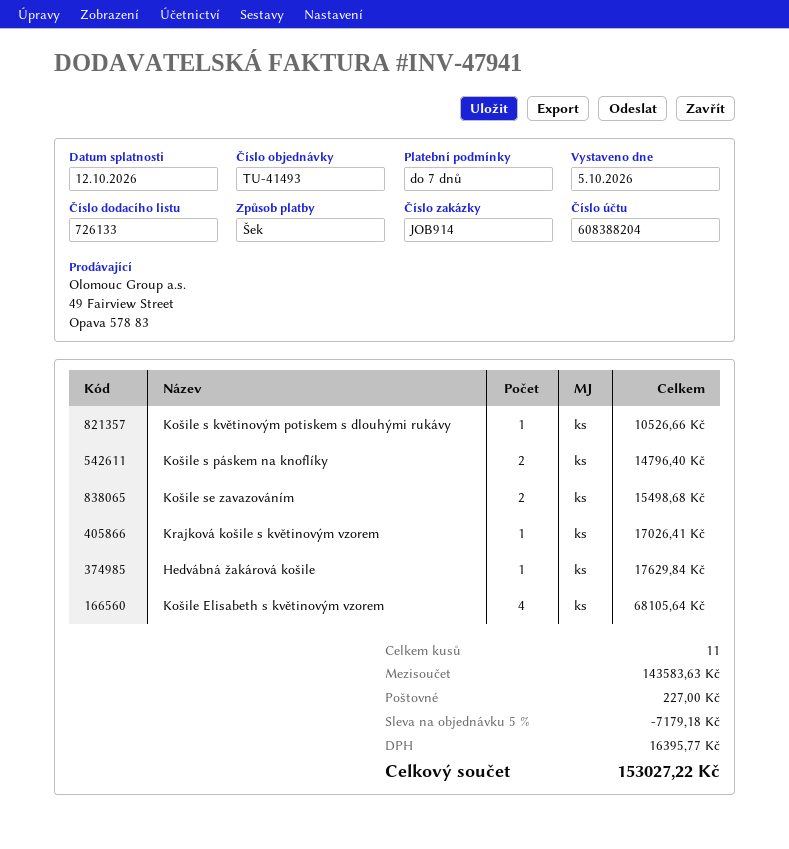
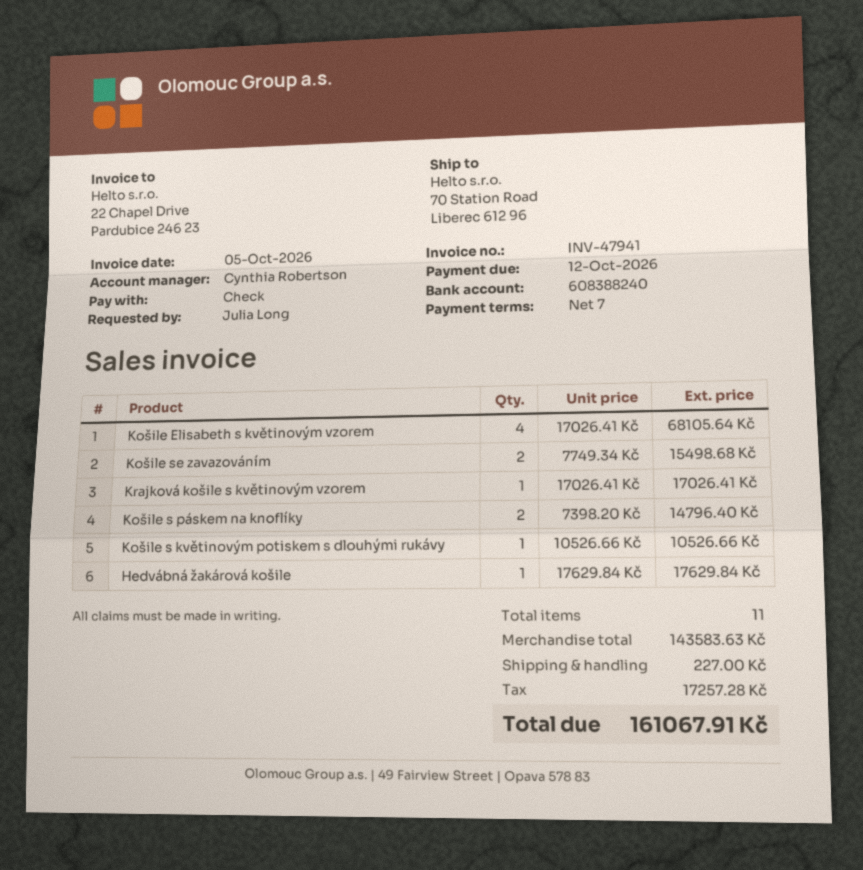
bank account: 608388204 -> 608388240
discount: 5% = 7179.18 -> none
tax: 16395.77 -> 17257.28
total: 153027.22 -> 161067.91

